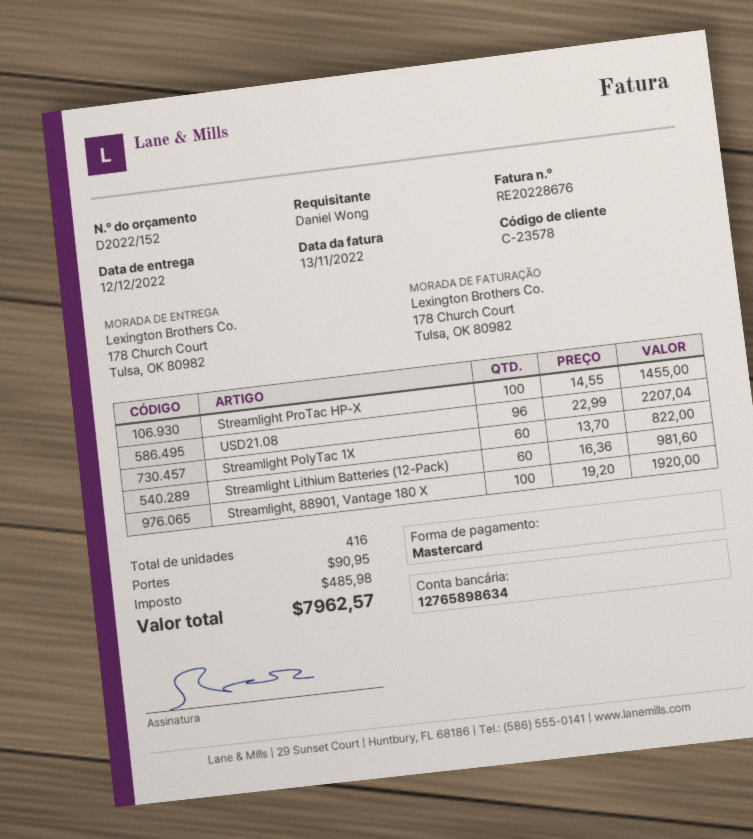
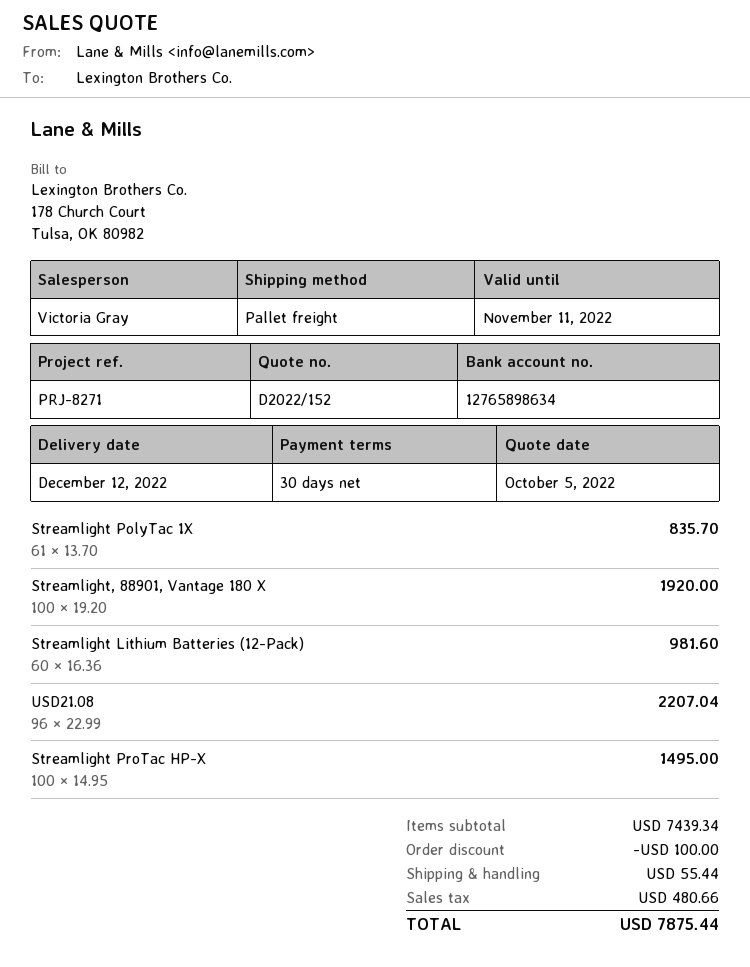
Streamlight ProTac HP-X: 100 x 14.55 = 1455.00 -> 100 x 14.95 = 1495.00
Streamlight PolyTac 1X: 60 x 13.70 = 822.00 -> 61 x 13.70 = 835.70
discount: none -> 100.00
shipping: 90.95 -> 55.44
tax: 485.98 -> 480.66
total: 7962.57 -> 7875.44

